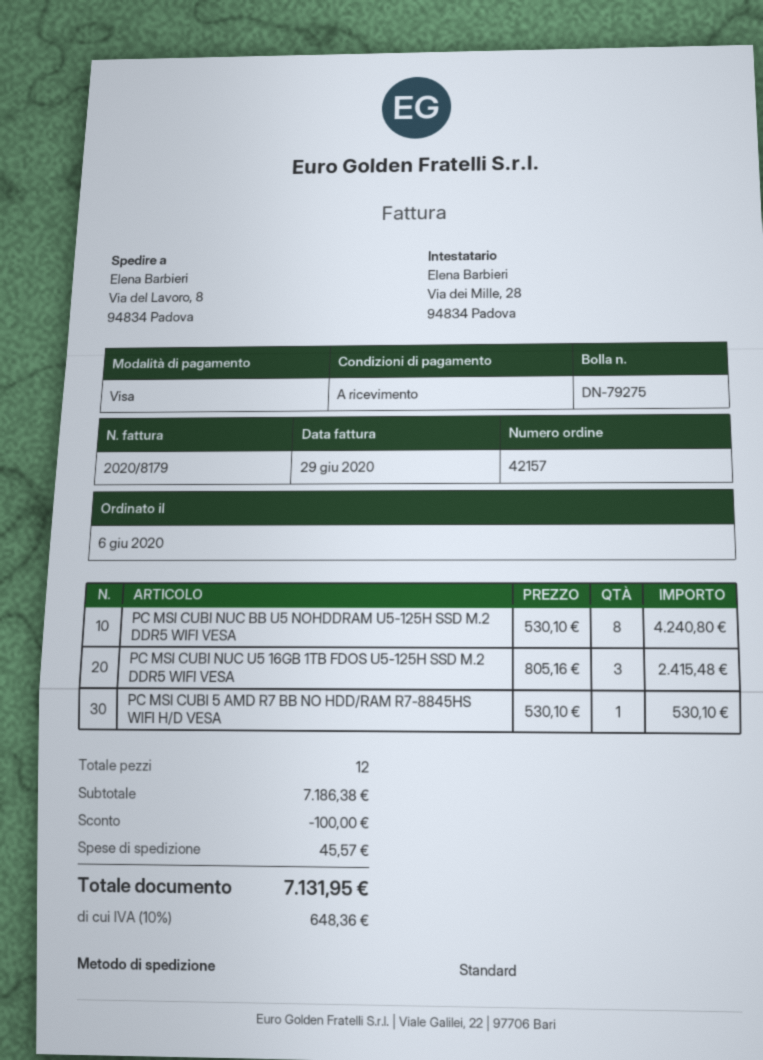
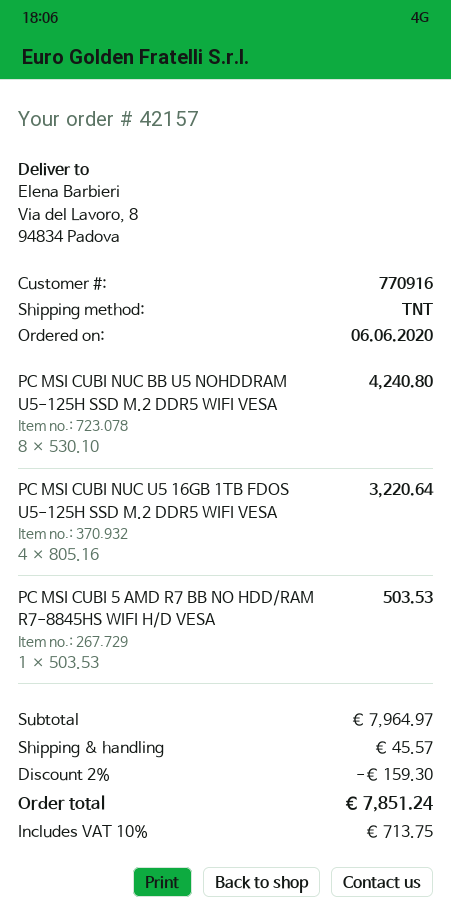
shipping method: standard -> TNT
PC MSI CUBI NUC U5 16GB 1TB FDOS U5-125H SSD M.2 DDR5 WIFI VESA: 3 x 805.16 = 2415.48 -> 4 x 805.16 = 3220.64
PC MSI CUBI 5 AMD R7 BB NO HDD/RAM R7-8845HS WIFI H/D VESA: 1 x 530.10 = 530.10 -> 1 x 503.53 = 503.53
subtotal: 7186.38 -> 7964.97
discount: 100.00 -> 159.30
tax: 10% = 648.36 -> 10% = 713.75
total: 7131.95 -> 7851.24

